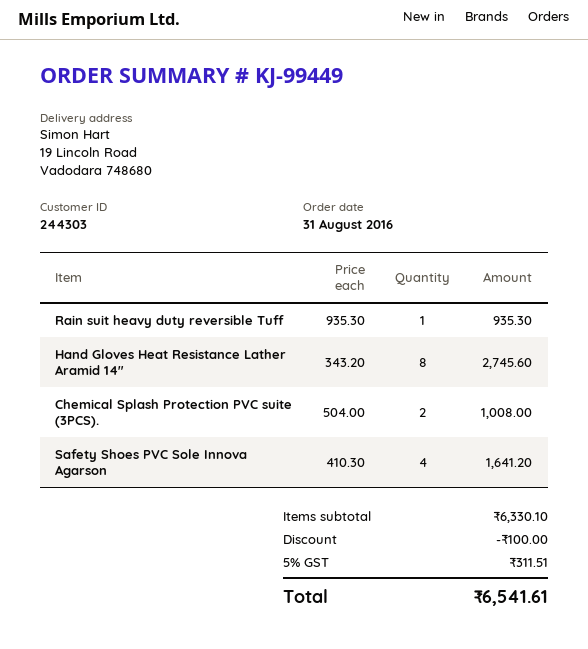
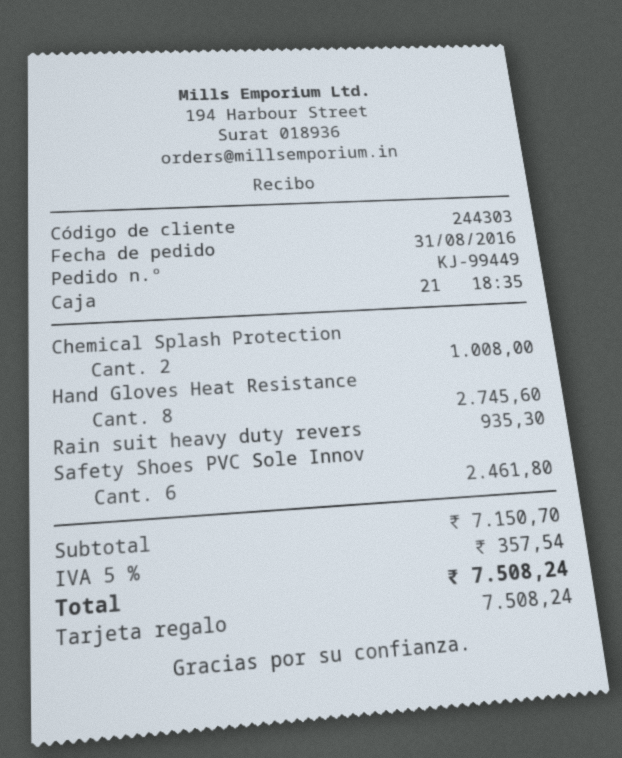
Safety Shoes PVC Sole Innova Agarson: 4 for 1641.20 -> 6 for 2461.80
subtotal: 6330.10 -> 7150.70
discount: 100.00 -> none
tax: 5% = 311.51 -> 5% = 357.54
total: 6541.61 -> 7508.24

